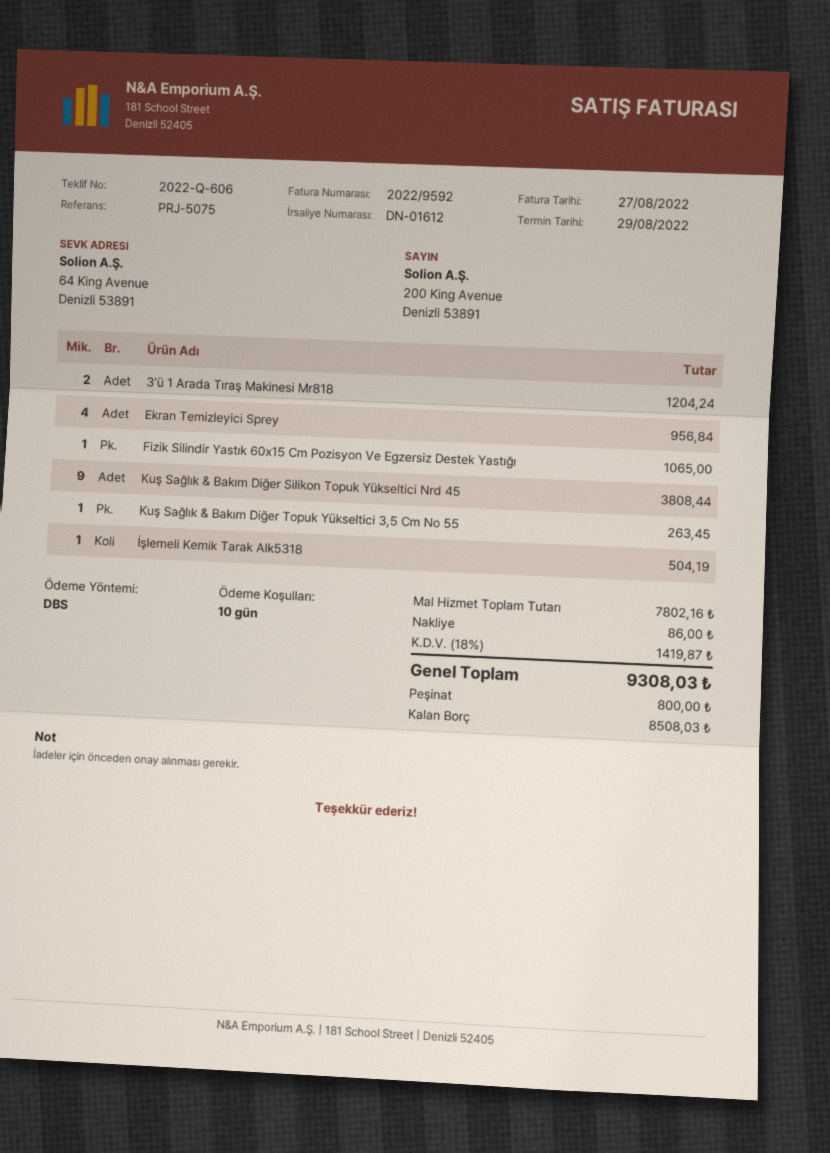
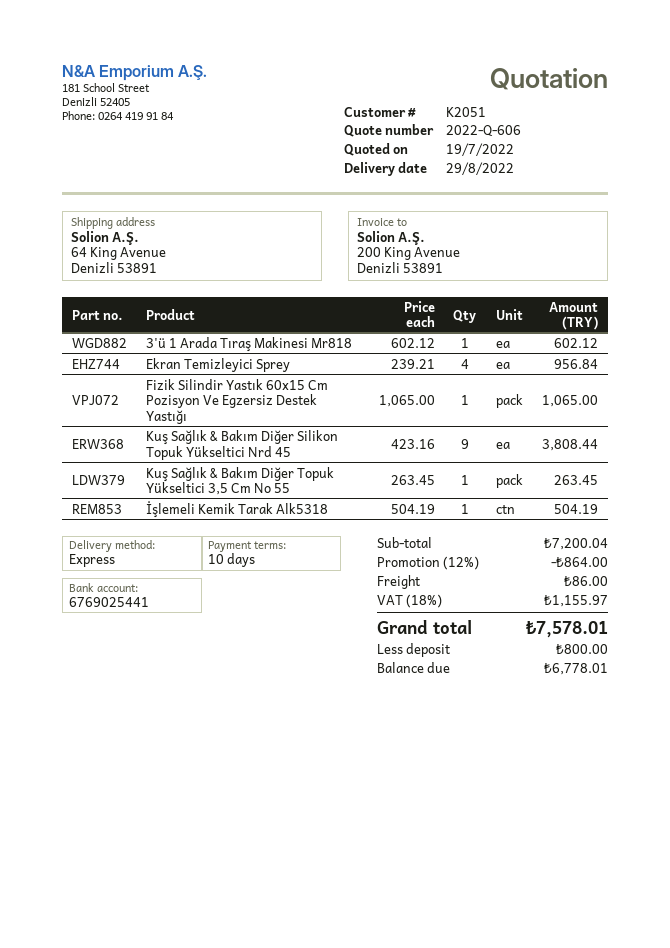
3'ü 1 Arada Tıraş Makinesi Mr818: 2 for 1204.24 -> 1 for 602.12
subtotal: 7802.16 -> 7200.04
discount: none -> 12% = 864.00
tax: 18% = 1419.87 -> 18% = 1155.97
total: 9308.03 -> 7578.01
balance: 8508.03 -> 6778.01

